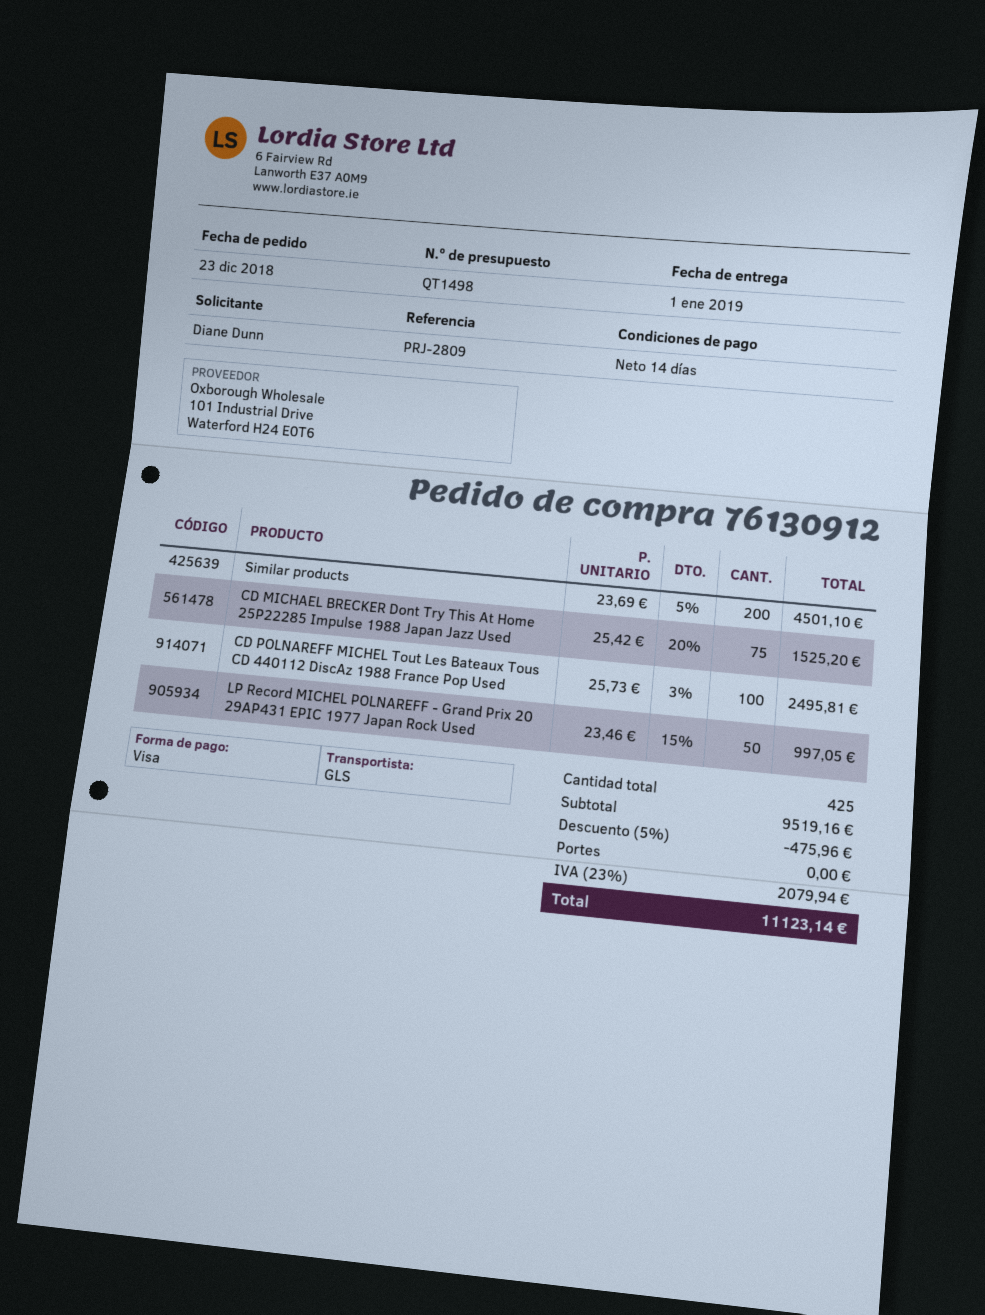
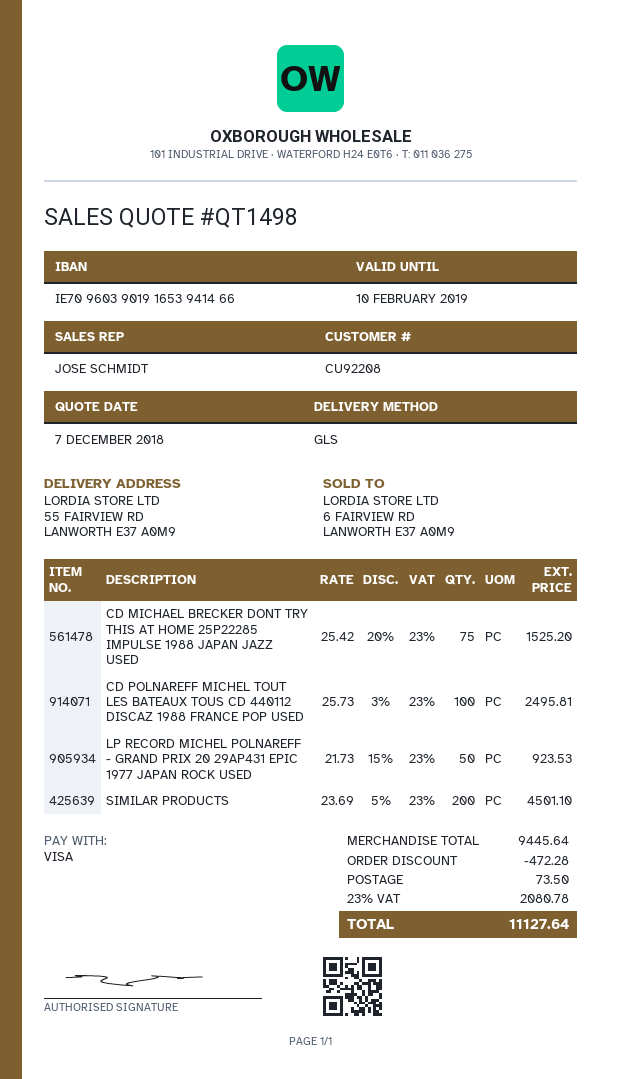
LP Record MICHEL POLNAREFF - Grand Prix 20 29AP431 EPIC 1977 Japan Rock Used: 50 x 23.46 - 15% = 997.05 -> 50 x 21.73 - 15% = 923.53
subtotal: 9519.16 -> 9445.64
discount: 475.96 -> 472.28
shipping: 0.00 -> 73.50
tax: 23% = 2079.94 -> 23% = 2080.78
total: 11123.14 -> 11127.64

